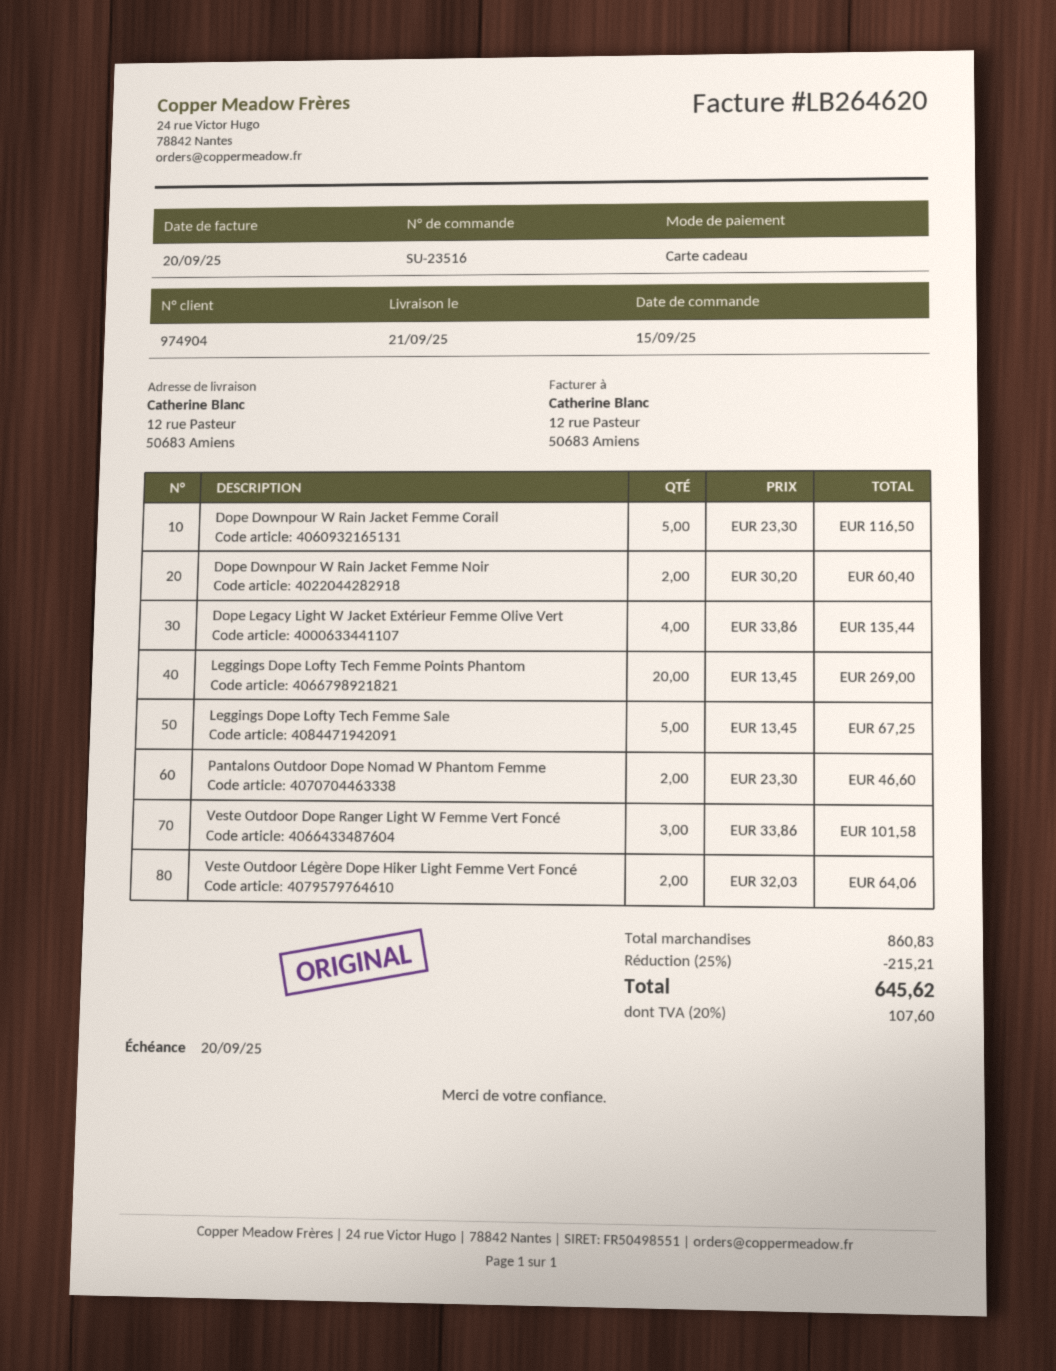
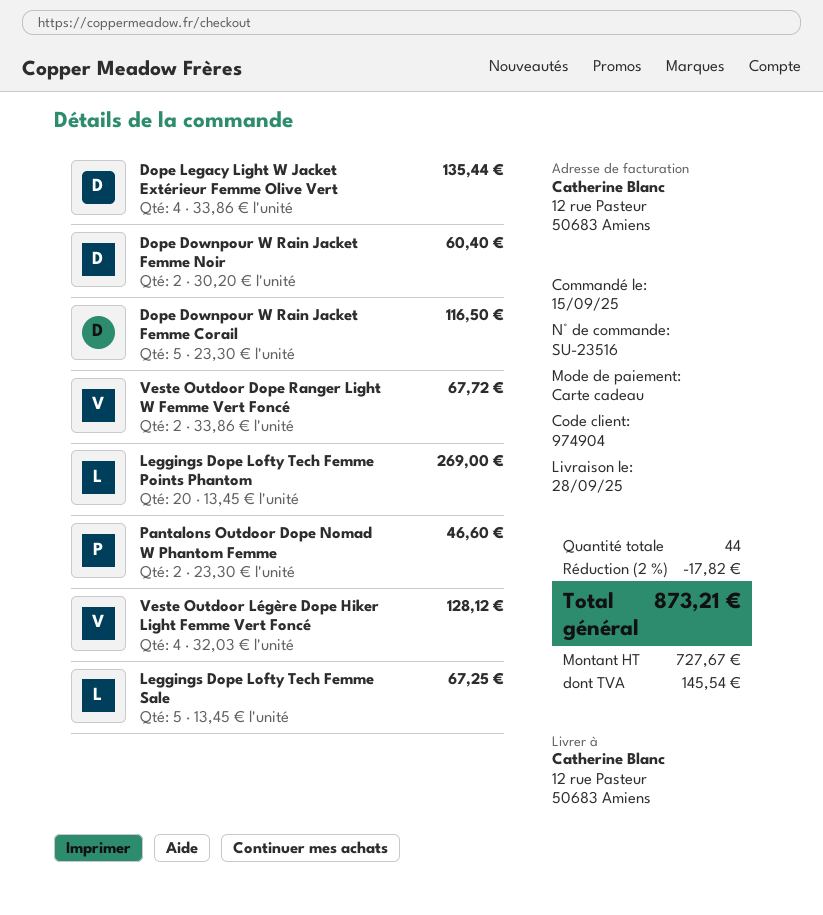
delivery date: 2025-09-21 -> 2025-09-28
Veste Outdoor Dope Ranger Light W Femme Vert Foncé: 3 x 33.86 = 101.58 -> 2 x 33.86 = 67.72
Veste Outdoor Légère Dope Hiker Light Femme Vert Foncé: 2 x 32.03 = 64.06 -> 4 x 32.03 = 128.12
discount: 25% = 215.21 -> 2% = 17.82
tax: 107.60 -> 145.54
total: 645.62 -> 873.21

